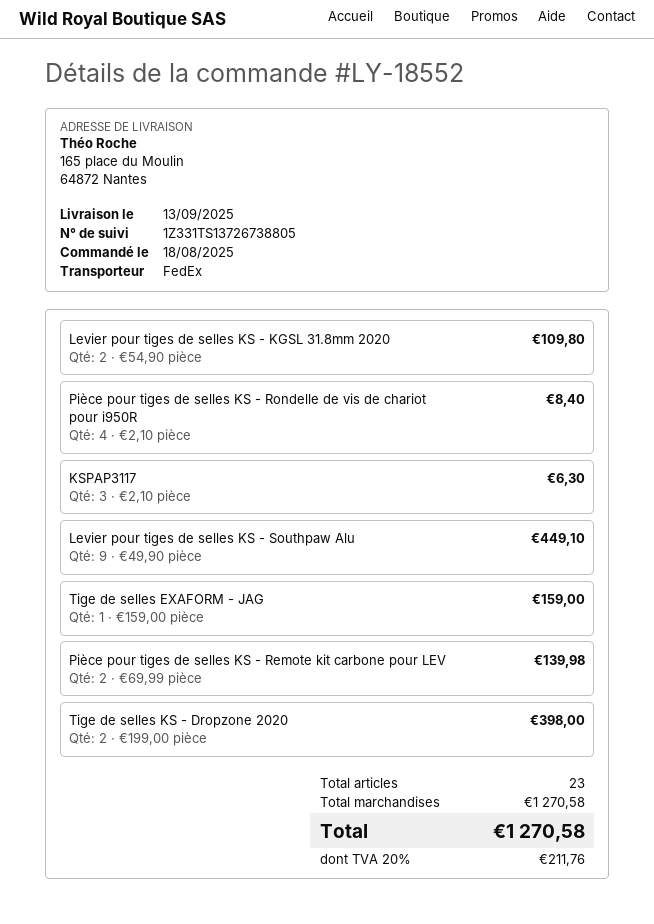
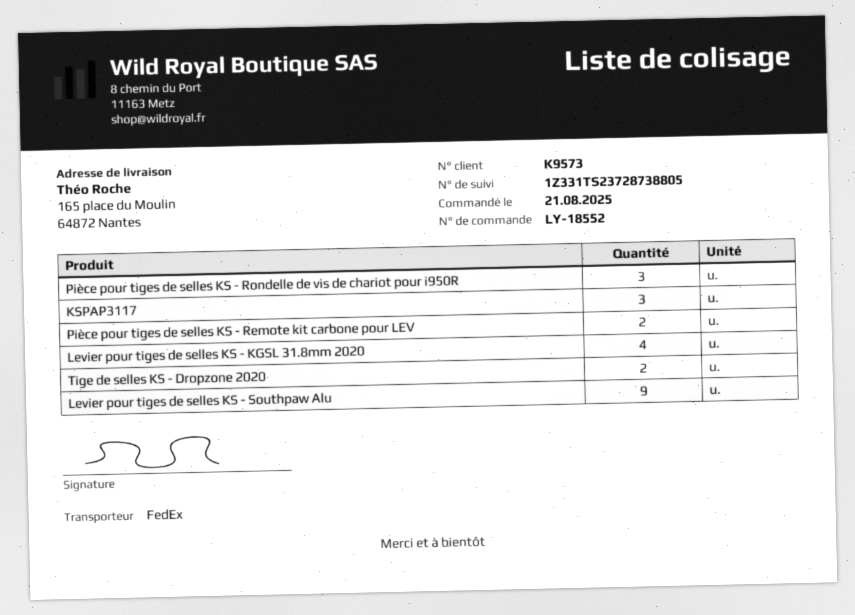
order date: 2025-08-18 -> 2025-08-21
tracking number: 1Z331TS13726738805 -> 1Z331TS23728738805
Levier pour tiges de selles KS - KGSL 31.8mm 2020: 2 -> 4
Pièce pour tiges de selles KS - Rondelle de vis de chariot pour i950R: 4 -> 3
Tige de selles EXAFORM - JAG: 1 -> none

